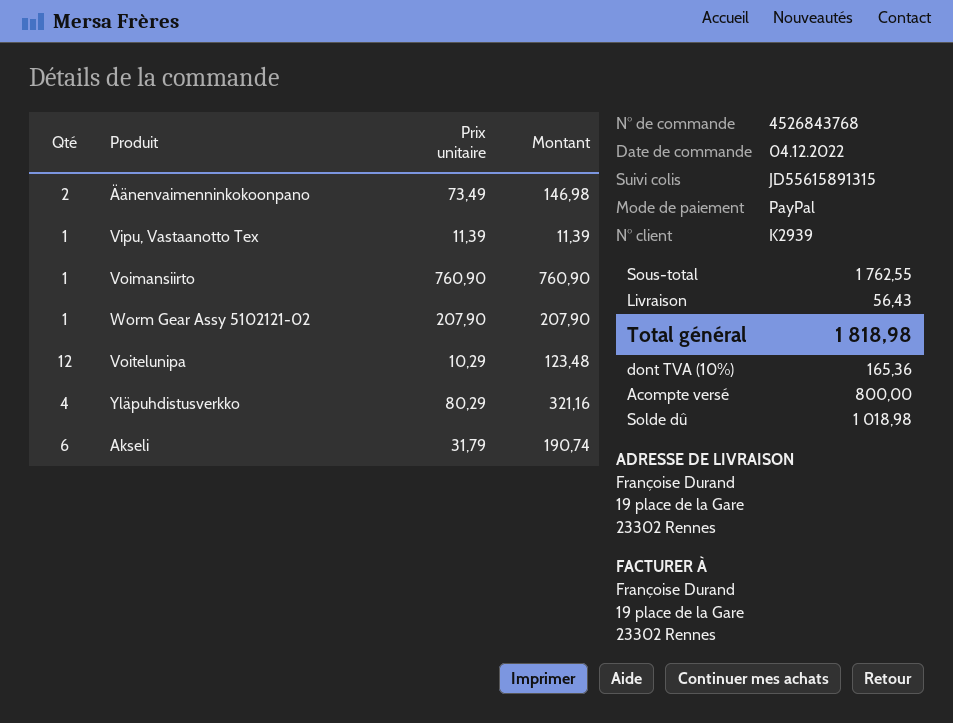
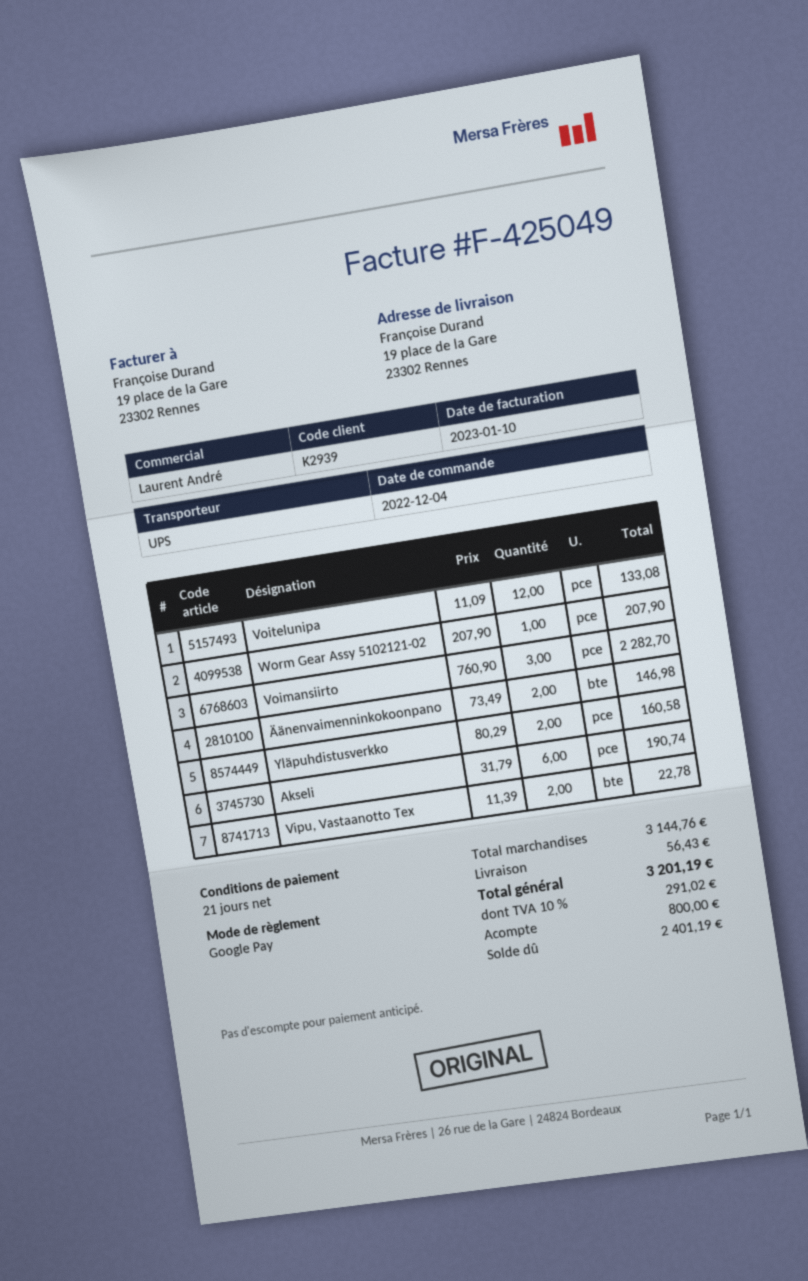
payment method: PayPal -> Google Pay
Vipu, Vastaanotto Tex: 1 x 11.39 = 11.39 -> 2 x 11.39 = 22.78
Voimansiirto: 1 x 760.90 = 760.90 -> 3 x 760.90 = 2282.70
Voitelunipa: 12 x 10.29 = 123.48 -> 12 x 11.09 = 133.08
Yläpuhdistusverkko: 4 x 80.29 = 321.16 -> 2 x 80.29 = 160.58
subtotal: 1762.55 -> 3144.76
tax: 10% = 165.36 -> 10% = 291.02
total: 1818.98 -> 3201.19
balance: 1018.98 -> 2401.19

